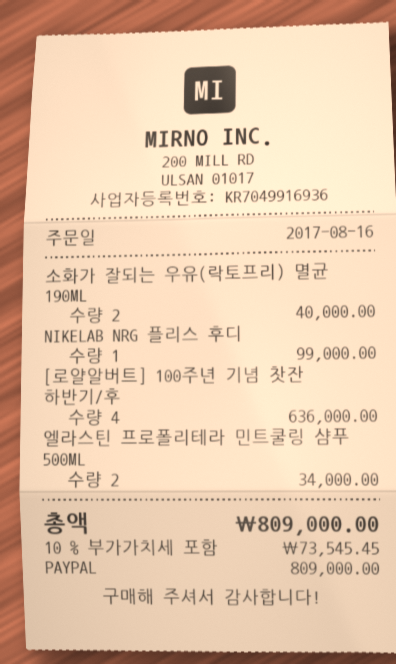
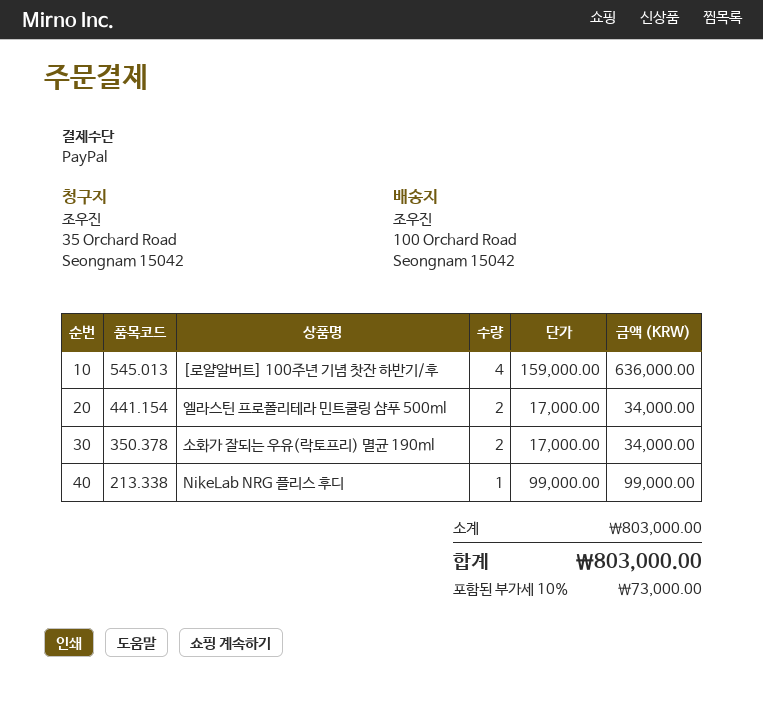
소화가 잘되는 우유(락토프리) 멸균 190ML: 2 for 40000.00 -> 2 for 34000.00
tax: 10% = 73545.45 -> 10% = 73000.00
total: 809000.00 -> 803000.00

